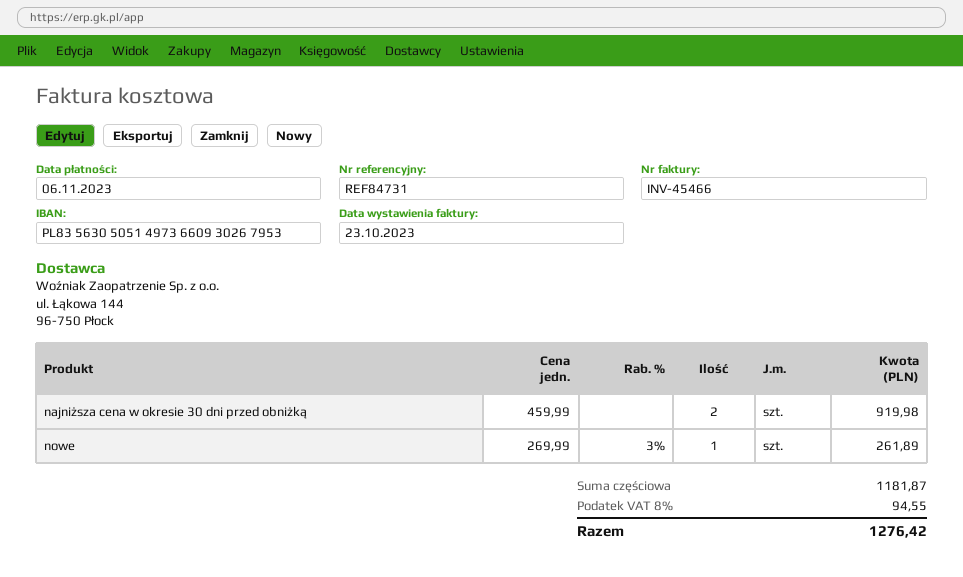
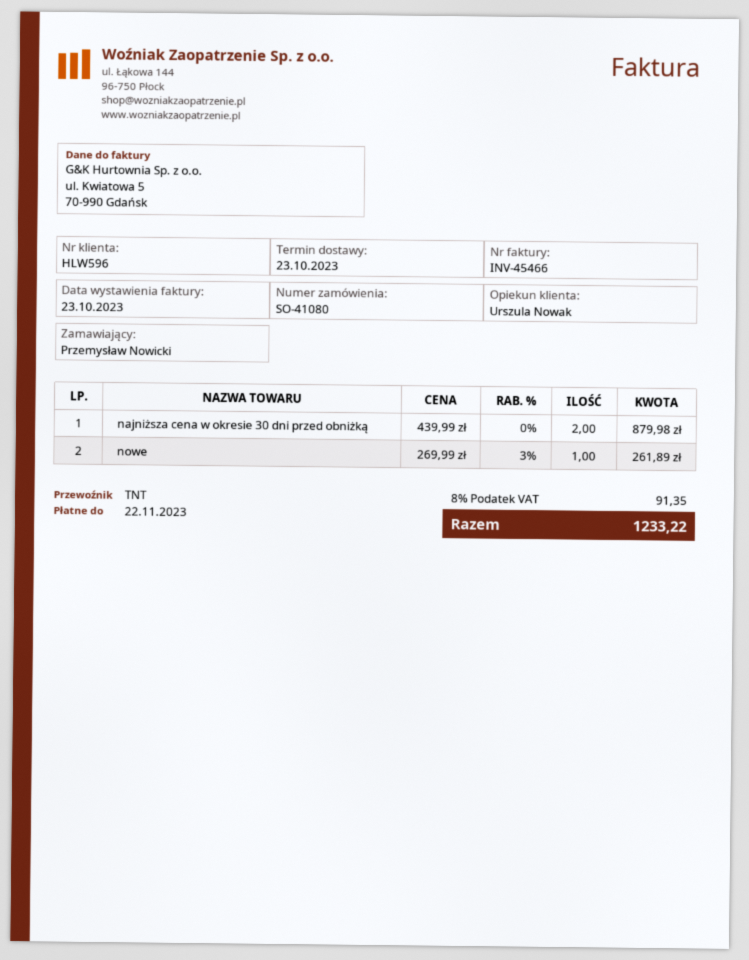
due date: 2023-11-06 -> 2023-11-22
najniższa cena w okresie 30 dni przed obniżką: 2 x 459.99 = 919.98 -> 2 x 439.99 = 879.98
tax: 8% = 94.55 -> 8% = 91.35
total: 1276.42 -> 1233.22

